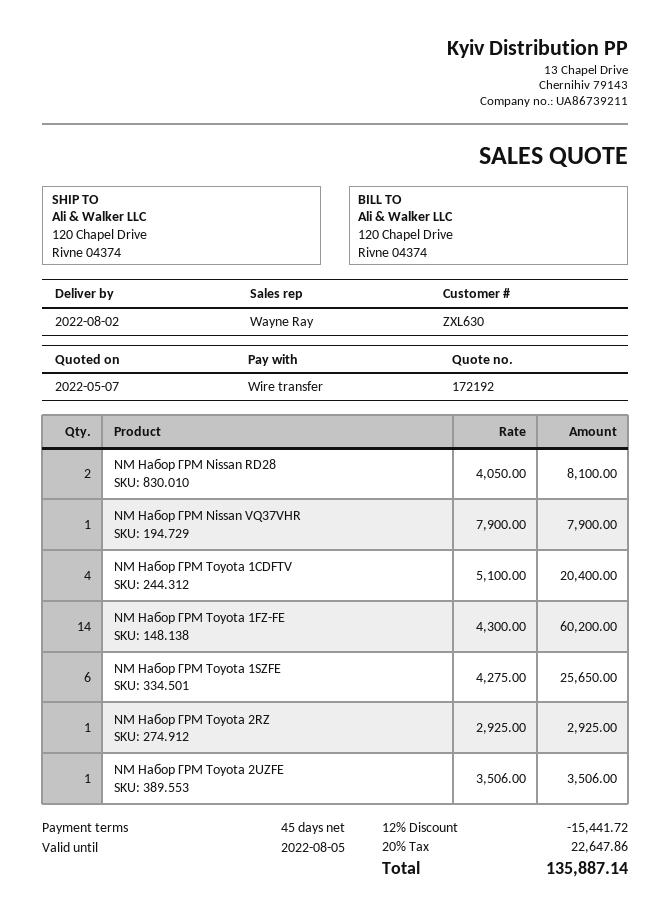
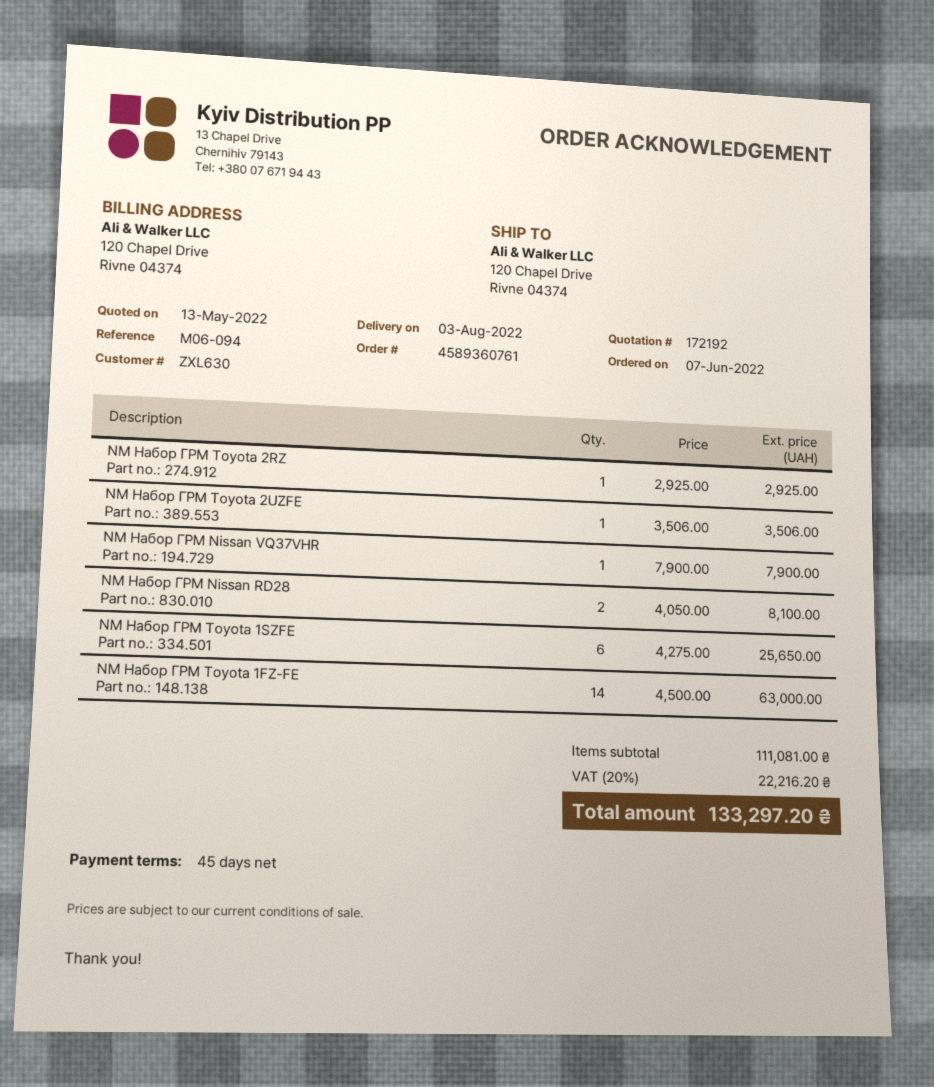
quote date: 2022-05-07 -> 2022-05-13
delivery date: 2022-08-02 -> 2022-08-03
NM Набор ГРМ Toyota 1CDFTV: 4 x 5100.00 = 20400.00 -> none
NM Набор ГРМ Toyota 1FZ-FE: 14 x 4300.00 = 60200.00 -> 14 x 4500.00 = 63000.00
discount: 12% = 15441.72 -> none
tax: 20% = 22647.86 -> 20% = 22216.20
total: 135887.14 -> 133297.20

